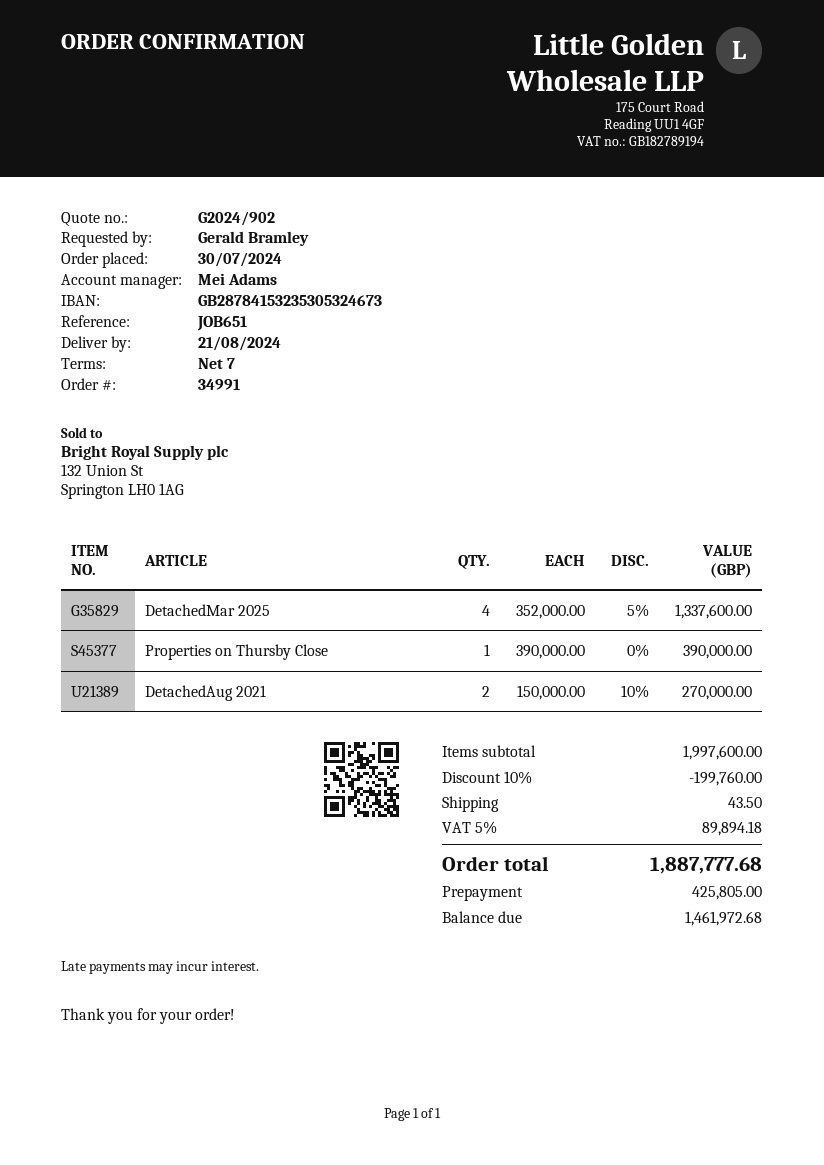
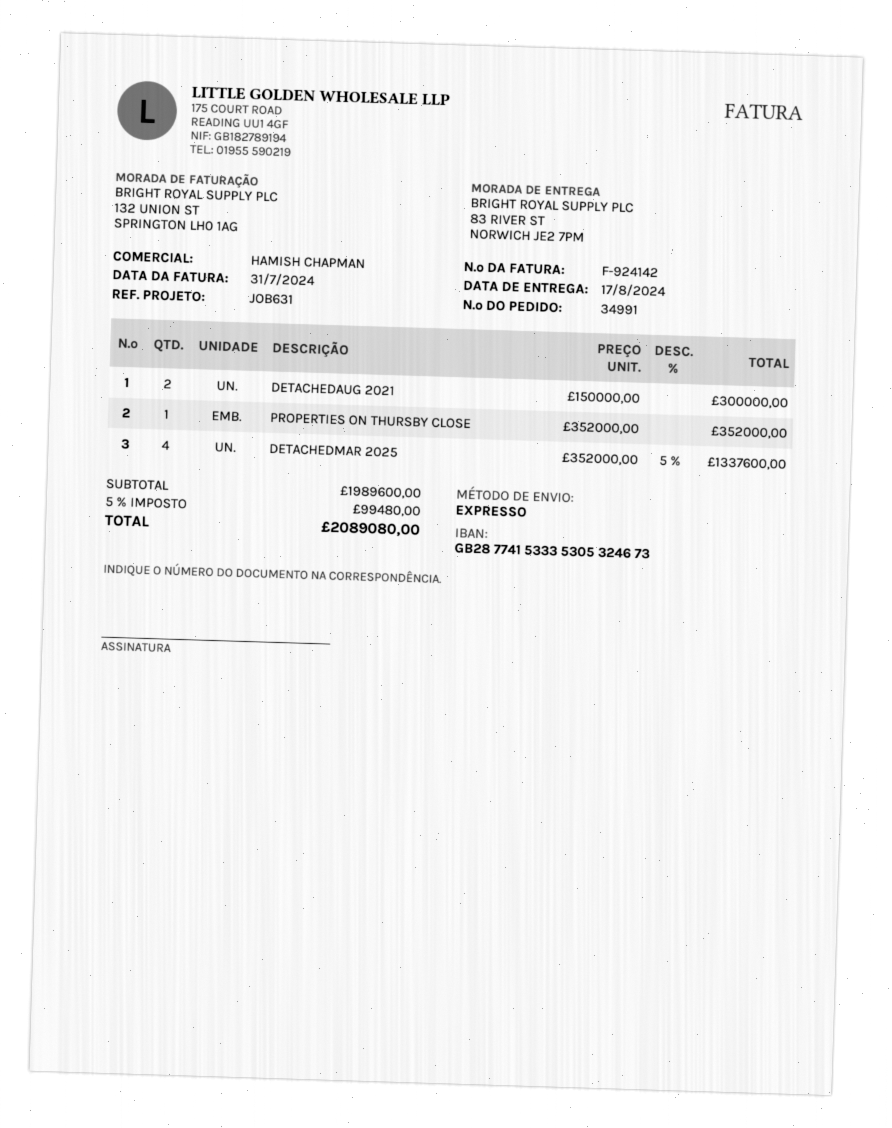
delivery date: 2024-08-21 -> 2024-08-17
reference: JOB651 -> JOB631
sales rep: Mei Adams -> HAMISH CHAPMAN
bank account: GB28784153235305324673 -> GB28774153335305324673
Properties on Thursby Close: 1 x 390000.00 = 390000.00 -> 1 x 352000.00 = 352000.00
DetachedAug 2021: 2 x 150000.00 - 10% = 270000.00 -> 2 x 150000.00 = 300000.00
subtotal: 1997600.00 -> 1989600.00
discount: 10% = 199760.00 -> none
shipping: 43.50 -> none
tax: 5% = 89894.18 -> 5% = 99480.00
total: 1887777.68 -> 2089080.00

